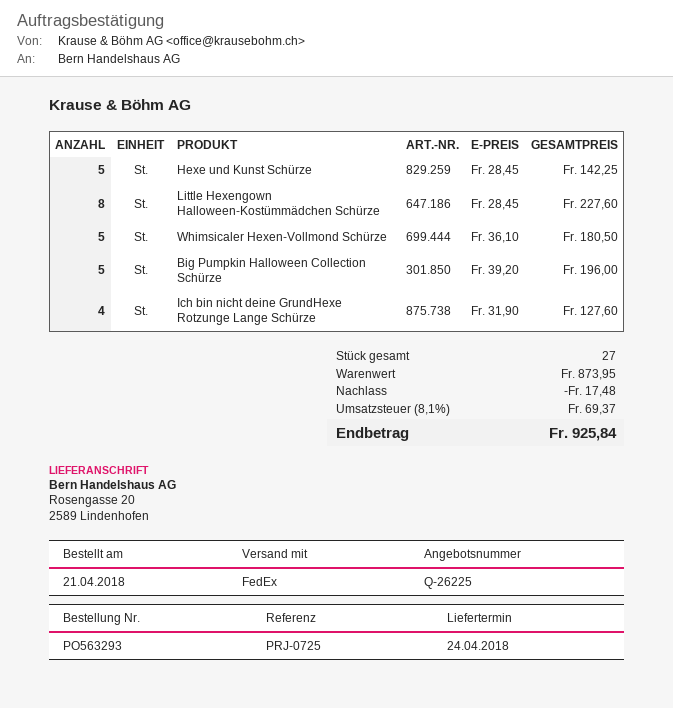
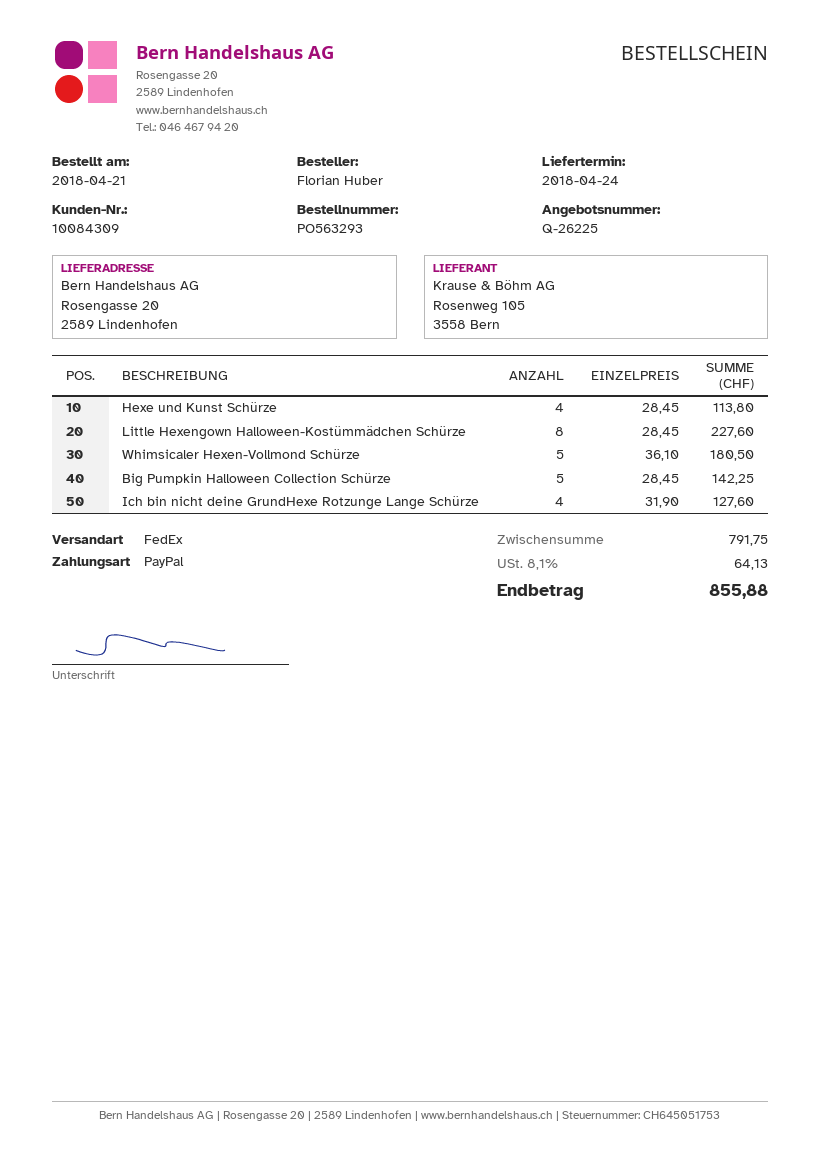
Hexe und Kunst Schürze: 5 x 28.45 = 142.25 -> 4 x 28.45 = 113.80
Big Pumpkin Halloween Collection Schürze: 5 x 39.20 = 196.00 -> 5 x 28.45 = 142.25
subtotal: 873.95 -> 791.75
discount: 17.48 -> none
tax: 8.1% = 69.37 -> 8.1% = 64.13
total: 925.84 -> 855.88

